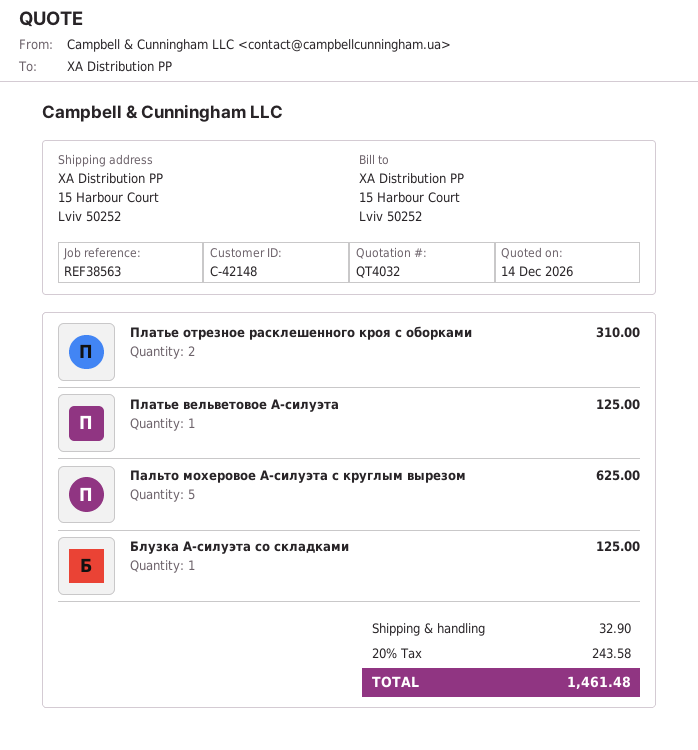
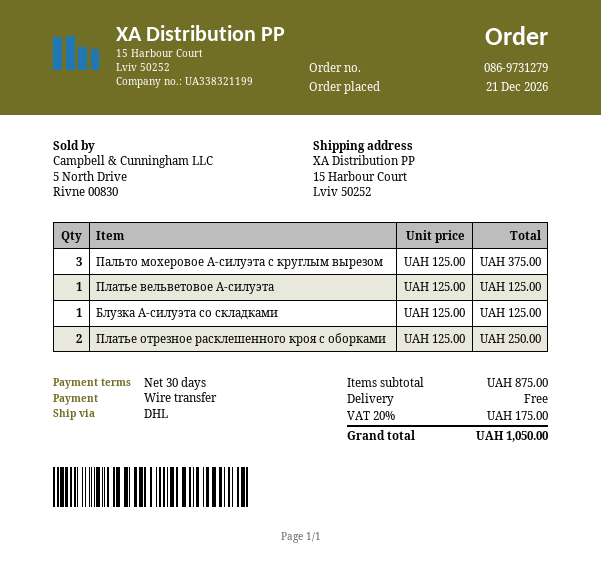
Платье отрезное расклешенного кроя с оборками: 2 for 310.00 -> 2 for 250.00
Пальто мохеровое А-силуэта с круглым вырезом: 5 for 625.00 -> 3 for 375.00
shipping: 32.90 -> 0.00
tax: 20% = 243.58 -> 20% = 175.00
total: 1461.48 -> 1050.00

